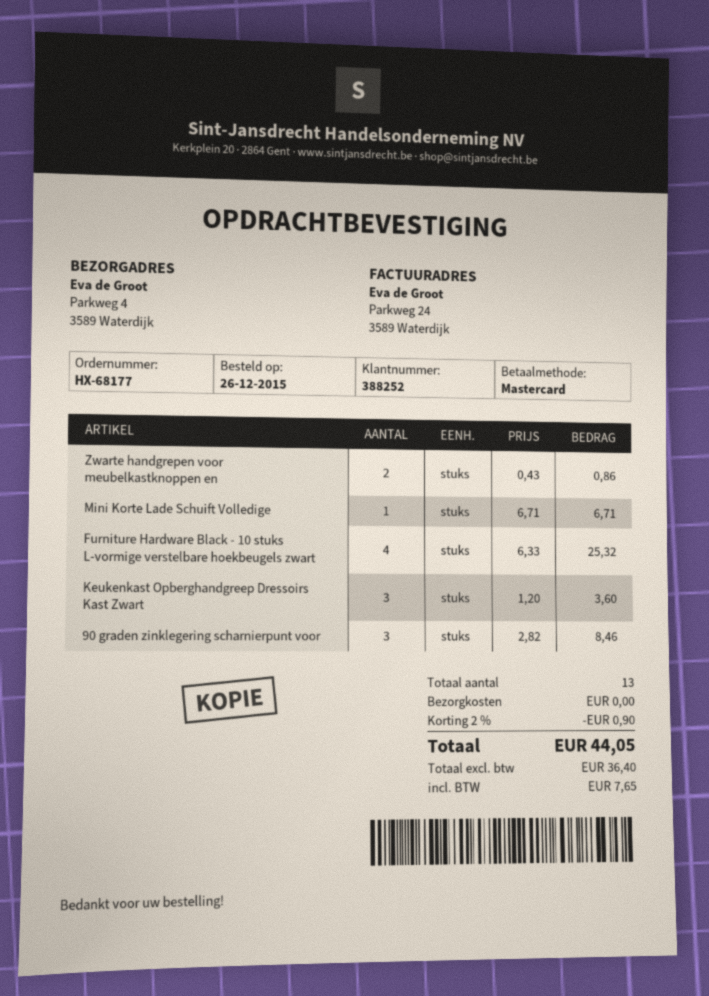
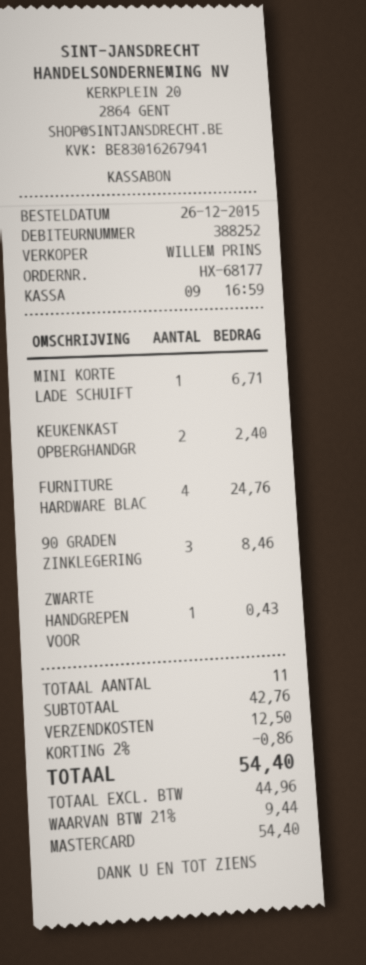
Zwarte handgrepen voor meubelkastknoppen en: 2 for 0.86 -> 1 for 0.43
Furniture Hardware Black - 10 stuks L-vormige verstelbare hoekbeugels zwart: 4 for 25.32 -> 4 for 24.76
Keukenkast Opberghandgreep Dressoirs Kast Zwart: 3 for 3.60 -> 2 for 2.40
total quantity: 13 -> 11
discount: 2% = 0.90 -> 2% = 0.86
shipping: 0.00 -> 12.50
net: 36.40 -> 44.96
tax: 7.65 -> 9.44
total: 44.05 -> 54.40

